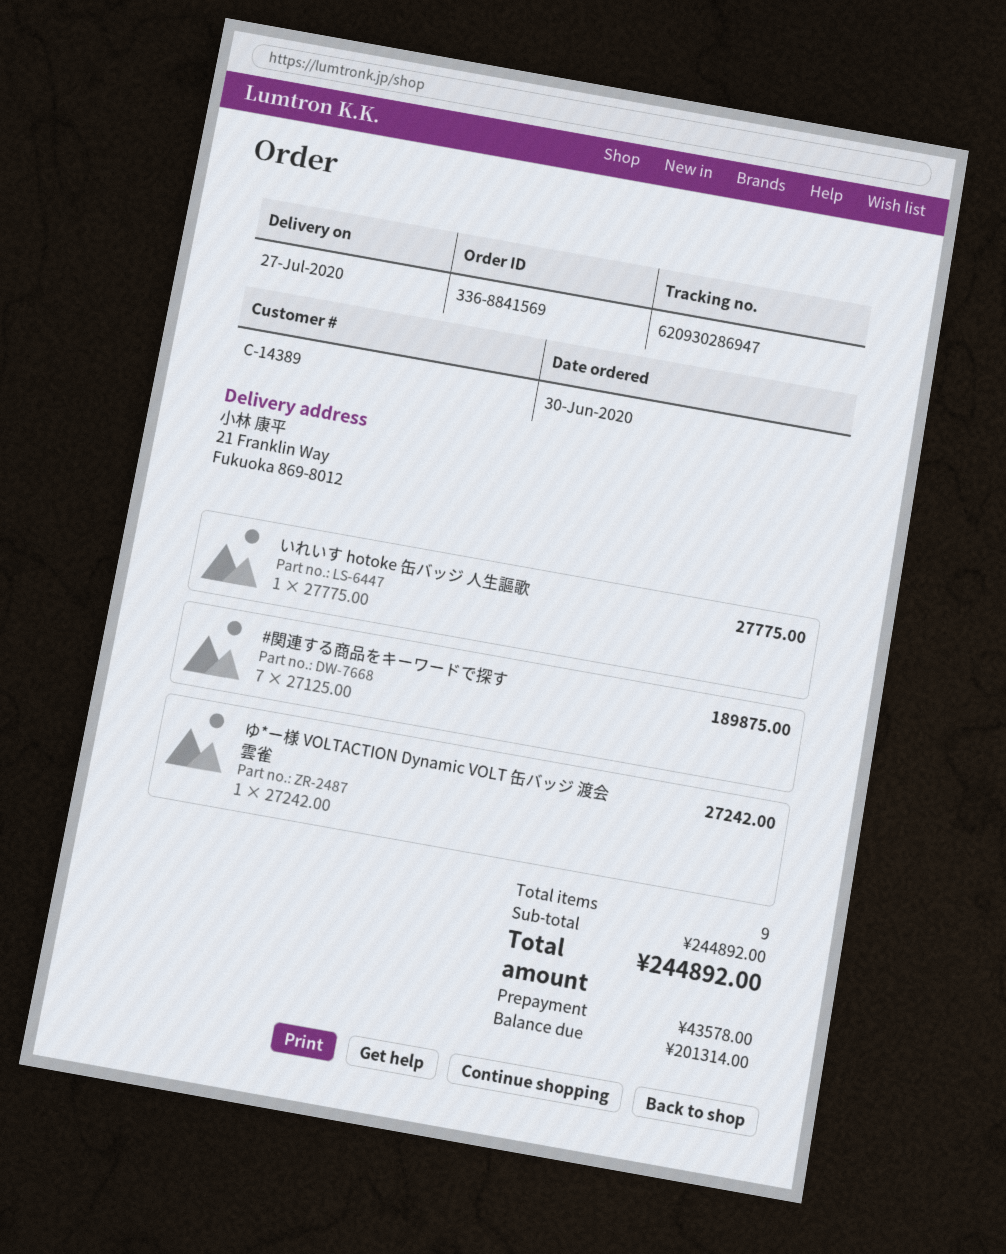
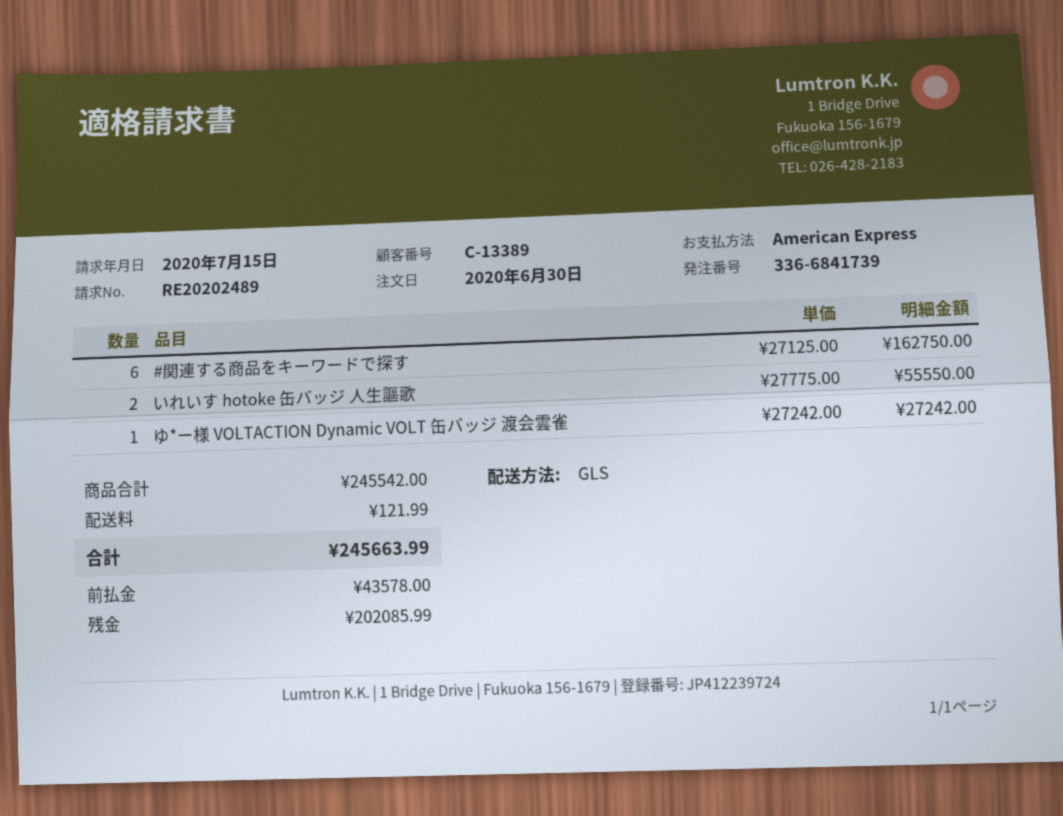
order number: 336-8841569 -> 336-6841739
customer number: C-14389 -> C-13389
いれいす hotoke 缶バッジ 人生謳歌: 1 x 27775.00 = 27775.00 -> 2 x 27775.00 = 55550.00
#関連する商品をキーワードで探す: 7 x 27125.00 = 189875.00 -> 6 x 27125.00 = 162750.00
subtotal: 244892.00 -> 245542.00
shipping: none -> 121.99
total: 244892.00 -> 245663.99
balance: 201314.00 -> 202085.99

